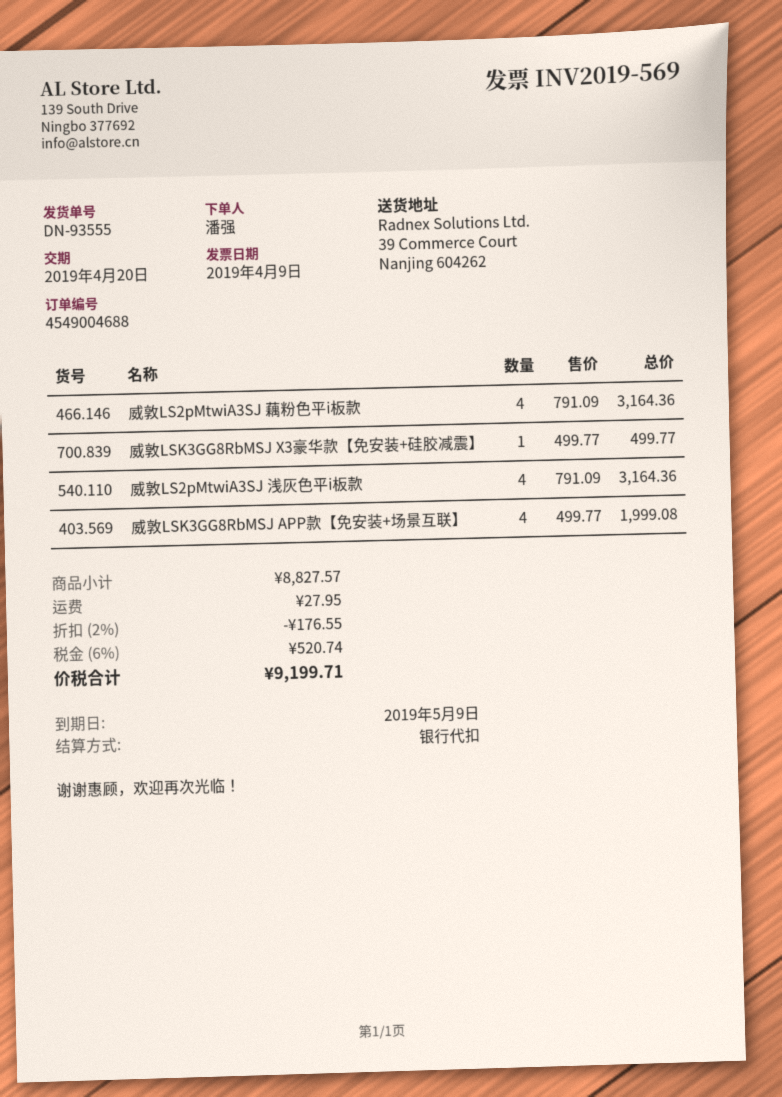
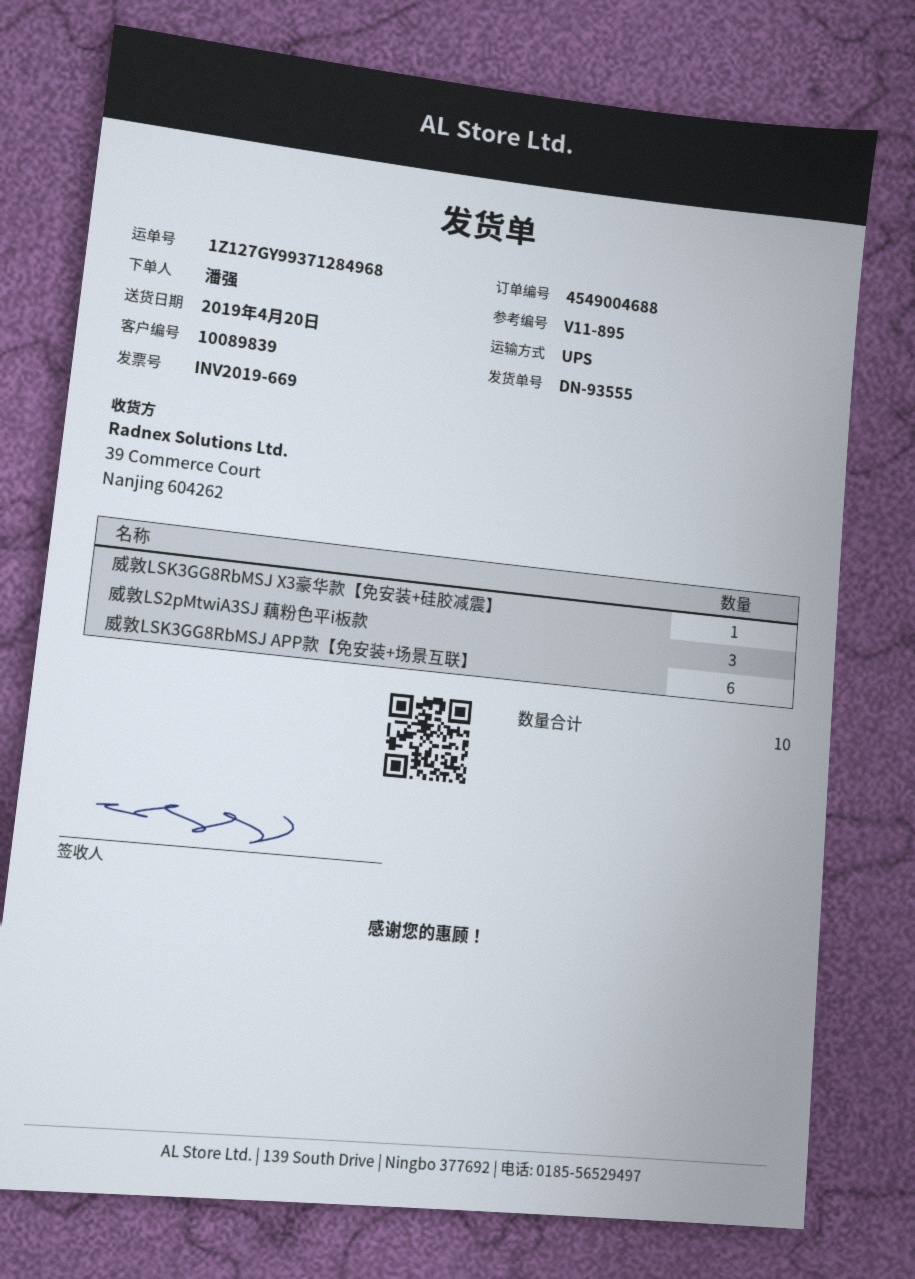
invoice number: INV2019-569 -> INV2019-669
威敦LS2pMtwiA3SJ 藕粉色平i板款: 4 -> 3
威敦LS2pMtwiA3SJ 浅灰色平i板款: 4 -> none
威敦LSK3GG8RbMSJ APP款【免安装+场景互联】: 4 -> 6

